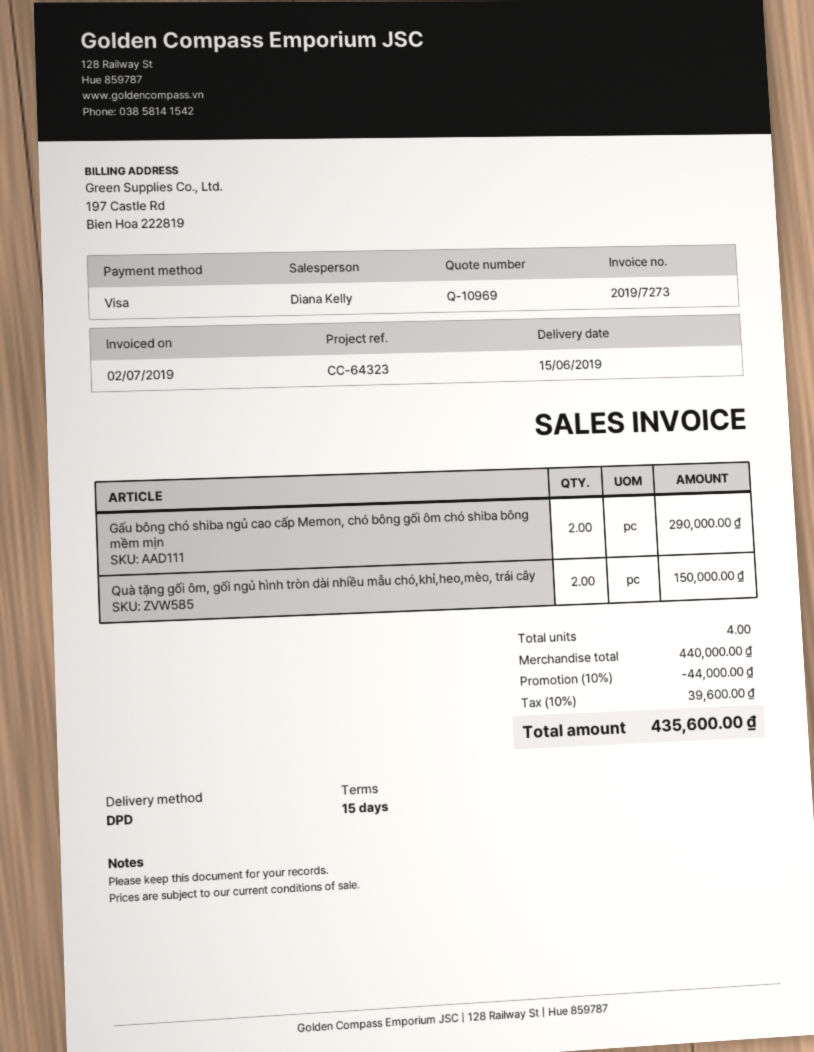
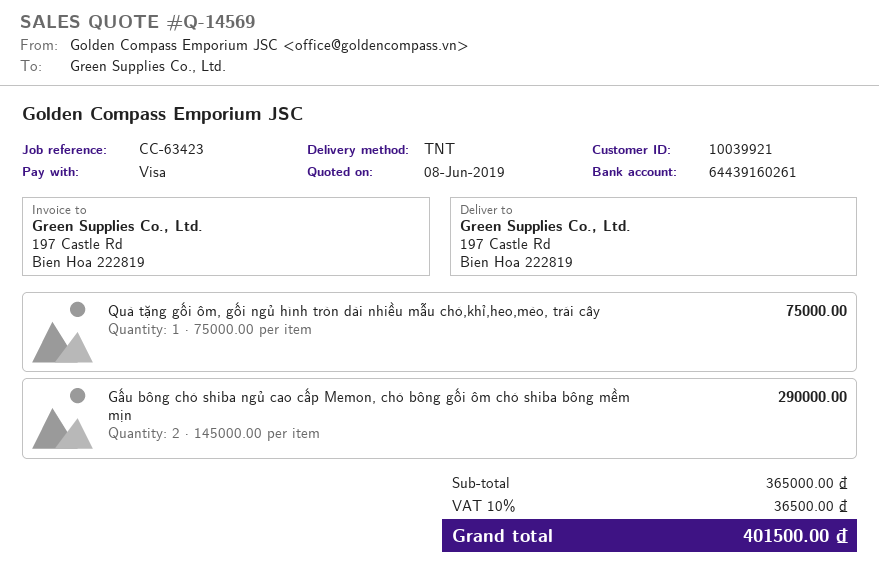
quote number: Q-10969 -> Q-14569
reference: CC-64323 -> CC-63423
shipping method: DPD -> TNT
Quà tặng gối ôm, gối ngủ hình tròn dài nhiều mẫu chó,khỉ,heo,mèo, trái cây: 2 for 150000.00 -> 1 for 75000.00
subtotal: 440000.00 -> 365000.00
discount: 10% = 44000.00 -> none
tax: 10% = 39600.00 -> 10% = 36500.00
total: 435600.00 -> 401500.00

